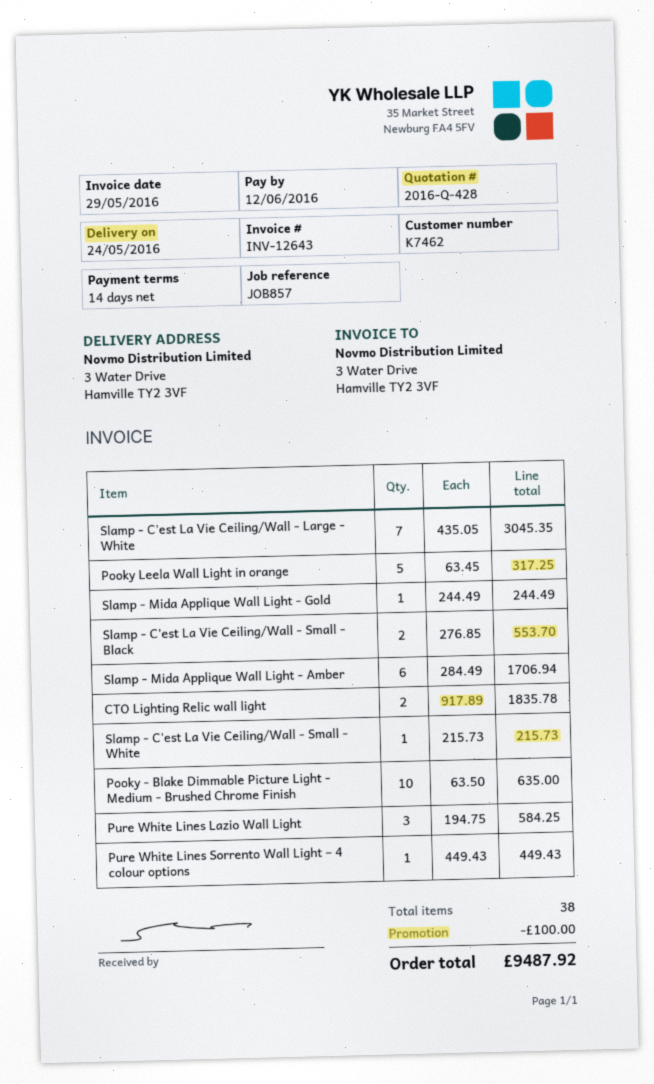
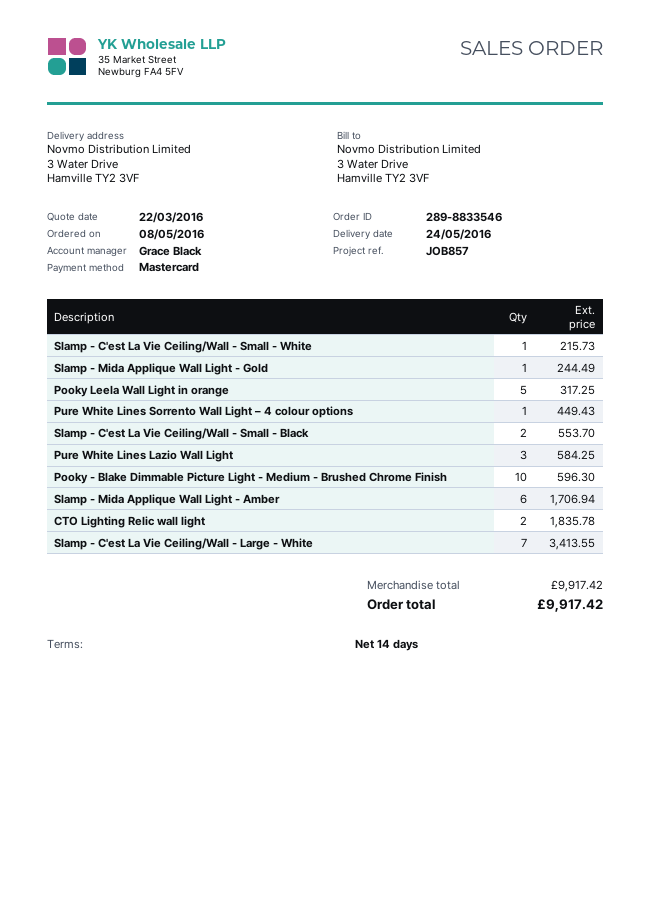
Slamp - C'est La Vie Ceiling/Wall - Large - White: 7 for 3045.35 -> 7 for 3413.55
Pooky - Blake Dimmable Picture Light - Medium - Brushed Chrome Finish: 10 for 635.00 -> 10 for 596.30
discount: 100.00 -> none
total: 9487.92 -> 9917.42

